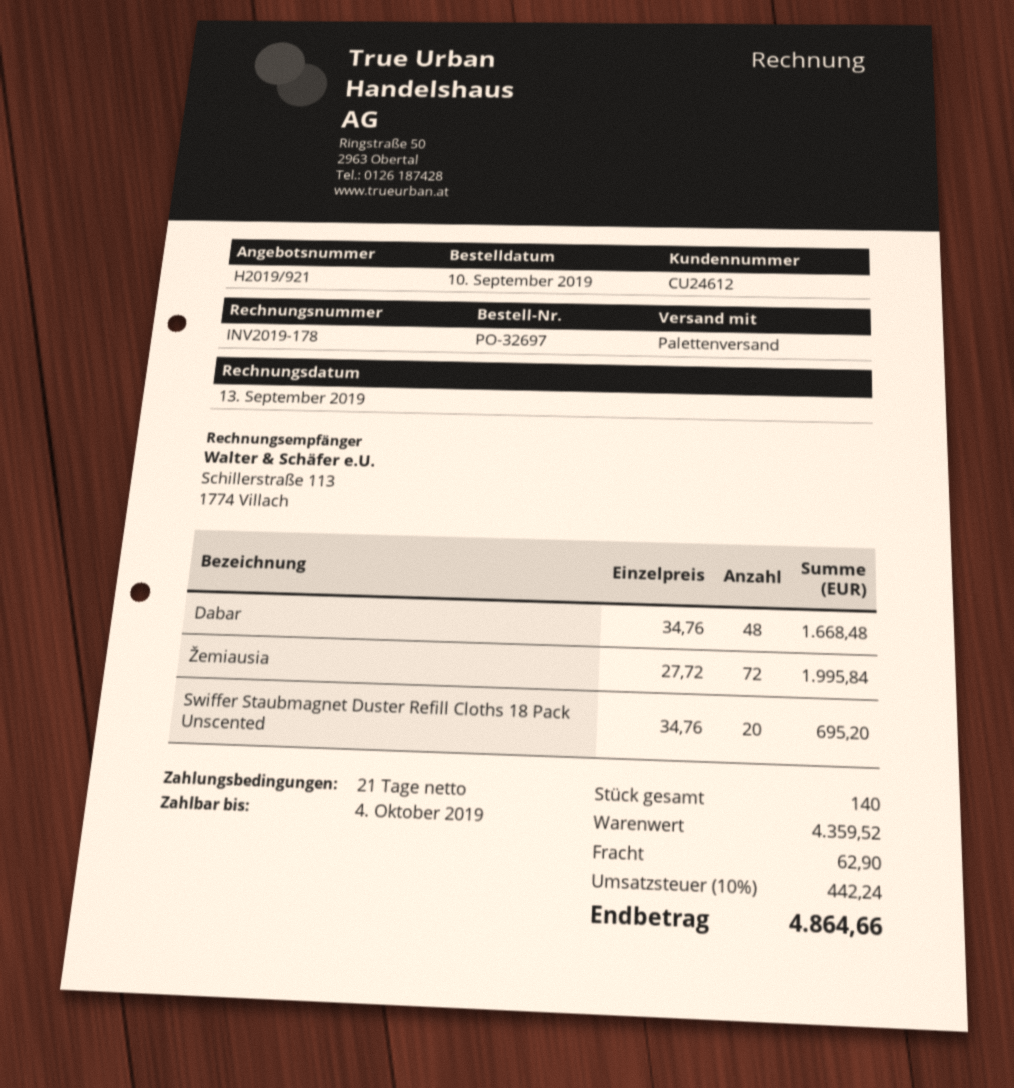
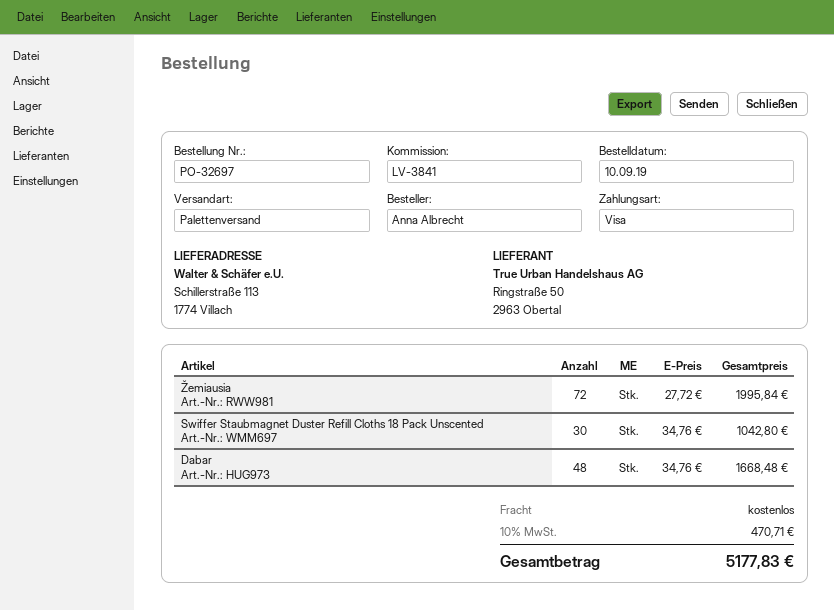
Swiffer Staubmagnet Duster Refill Cloths 18 Pack Unscented: 20 x 34.76 = 695.20 -> 30 x 34.76 = 1042.80
shipping: 62.90 -> 0.00
tax: 10% = 442.24 -> 10% = 470.71
total: 4864.66 -> 5177.83

